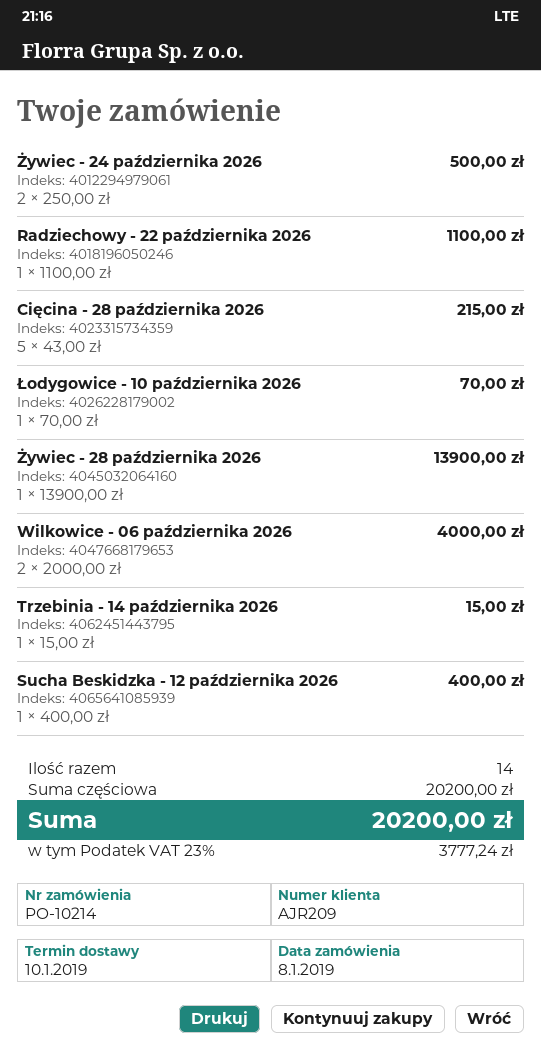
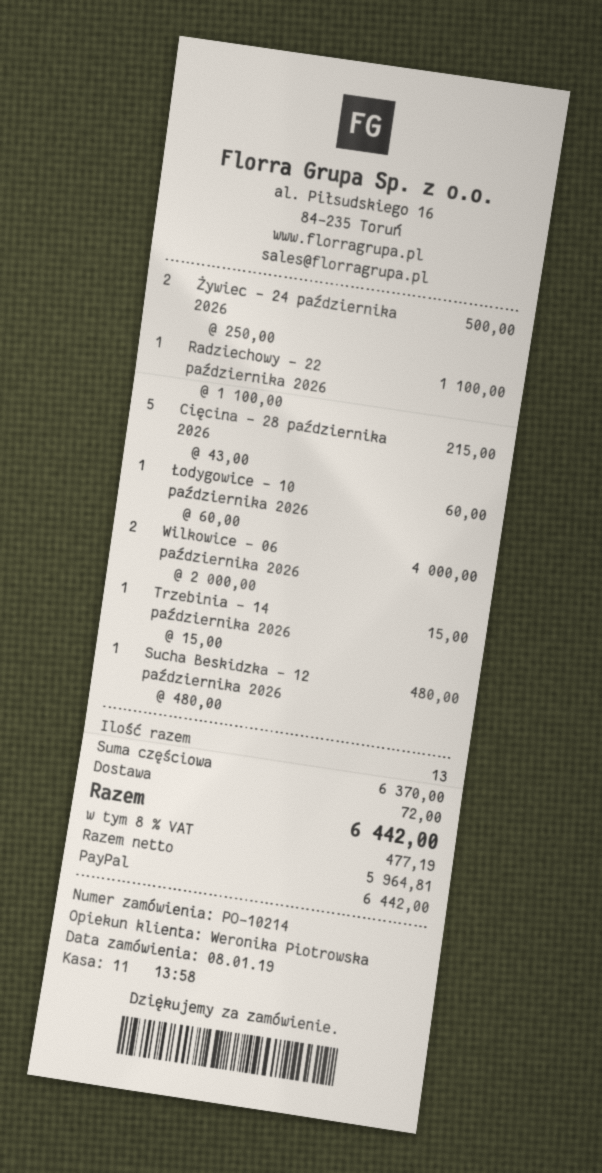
Łodygowice - 10 października 2026: 1 x 70.00 = 70.00 -> 1 x 60.00 = 60.00
Żywiec - 28 października 2026: 1 x 13900.00 = 13900.00 -> none
Sucha Beskidzka - 12 października 2026: 1 x 400.00 = 400.00 -> 1 x 480.00 = 480.00
total quantity: 14 -> 13
subtotal: 20200.00 -> 6370.00
shipping: none -> 72.00
tax: 23% = 3777.24 -> 8% = 477.19
total: 20200.00 -> 6442.00

